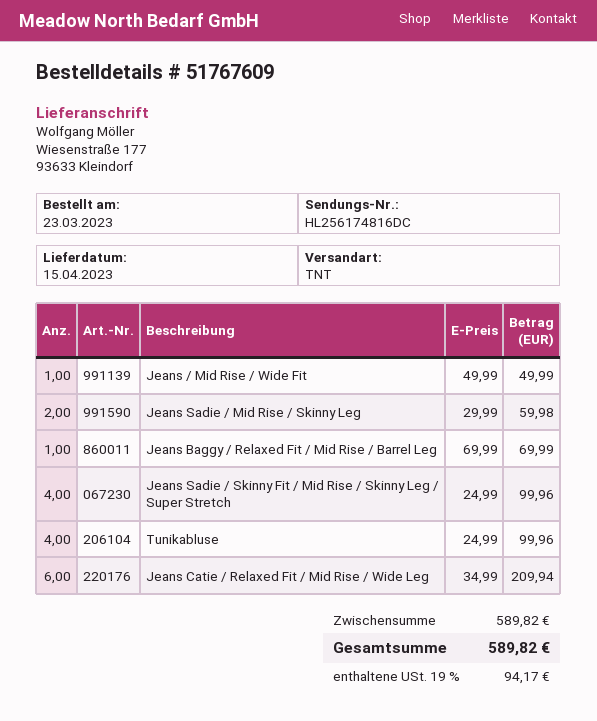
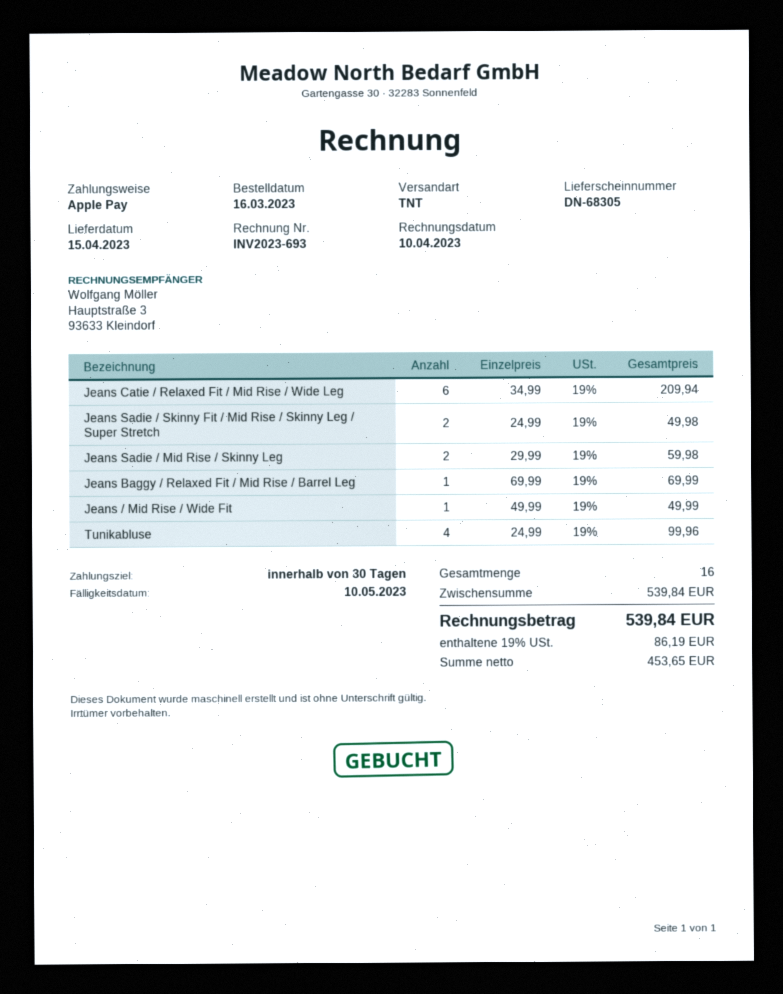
order date: 2023-03-23 -> 2023-03-16
Jeans Sadie / Skinny Fit / Mid Rise / Skinny Leg / Super Stretch: 4 x 24.99 = 99.96 -> 2 x 24.99 = 49.98
subtotal: 589.82 -> 539.84
tax: 19% = 94.17 -> 19% = 86.19
total: 589.82 -> 539.84

